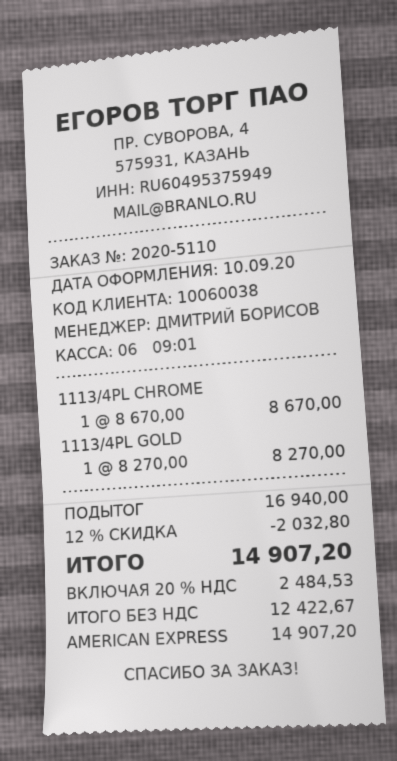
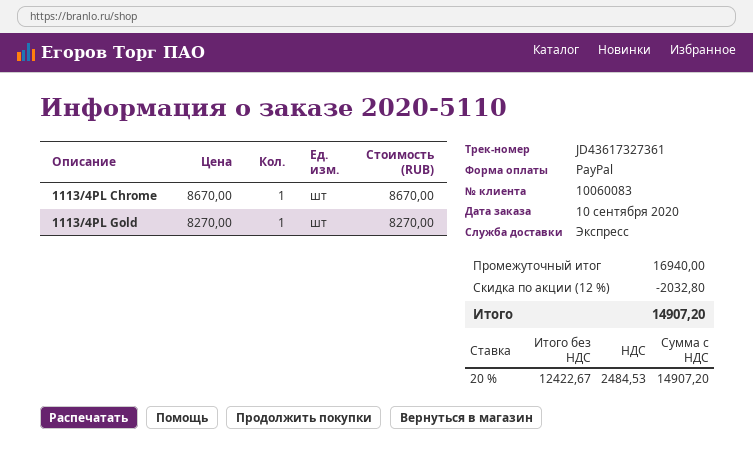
customer number: 10060038 -> 10060083
payment method: American Express -> PayPal

